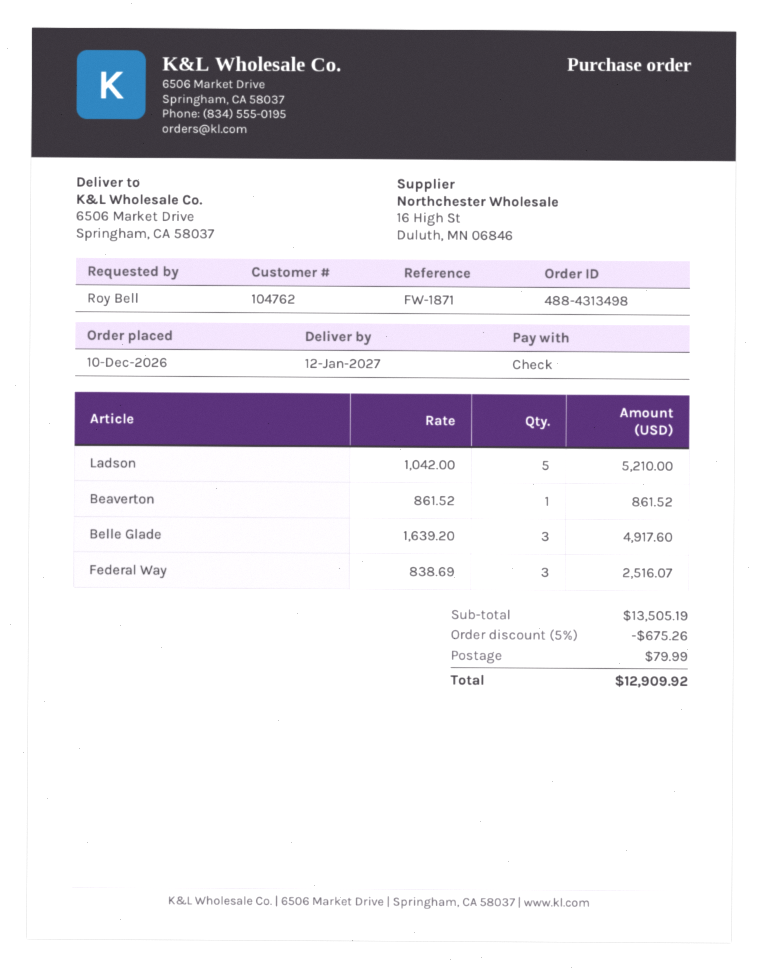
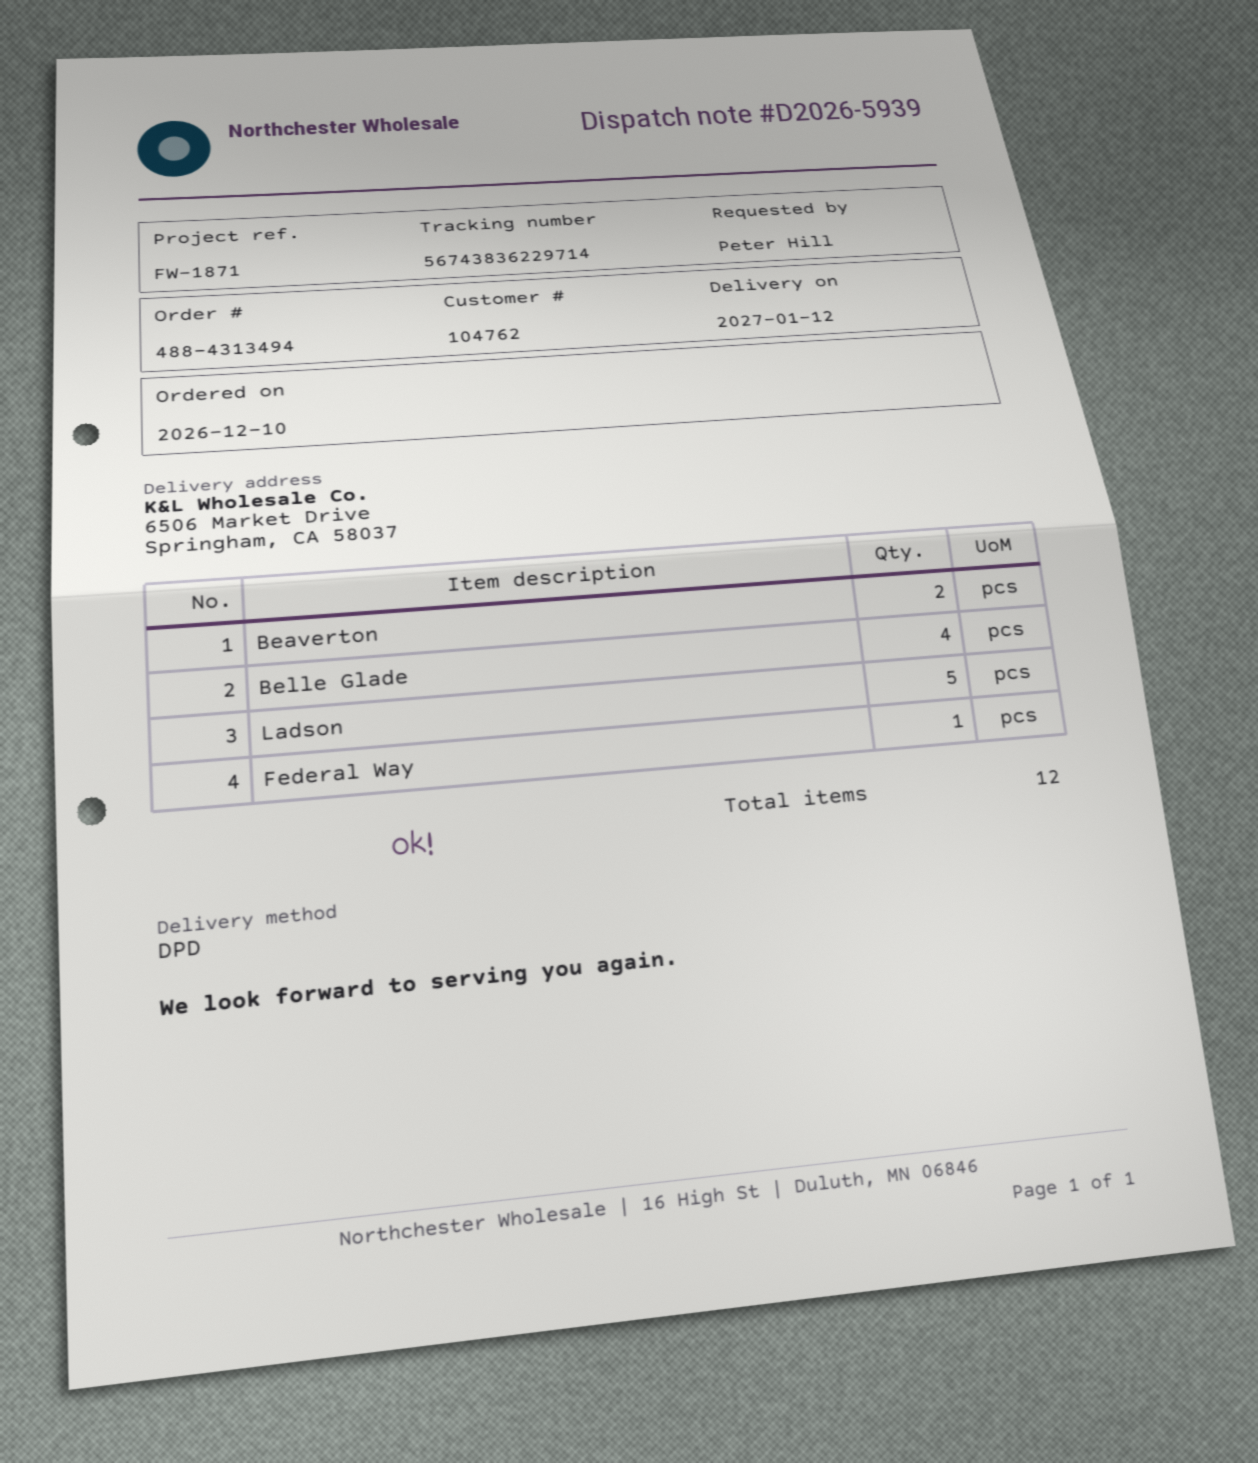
order number: 488-4313498 -> 488-4313494
ordered by: Roy Bell -> Peter Hill
Beaverton: 1 -> 2
Belle Glade: 3 -> 4
Federal Way: 3 -> 1

